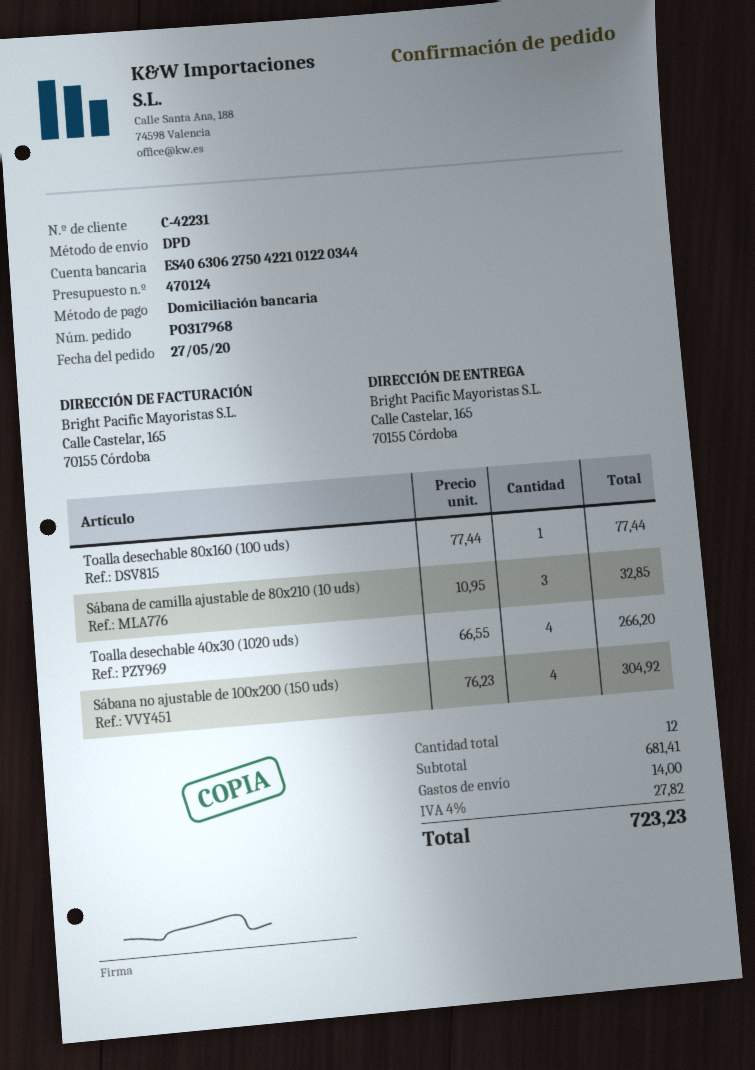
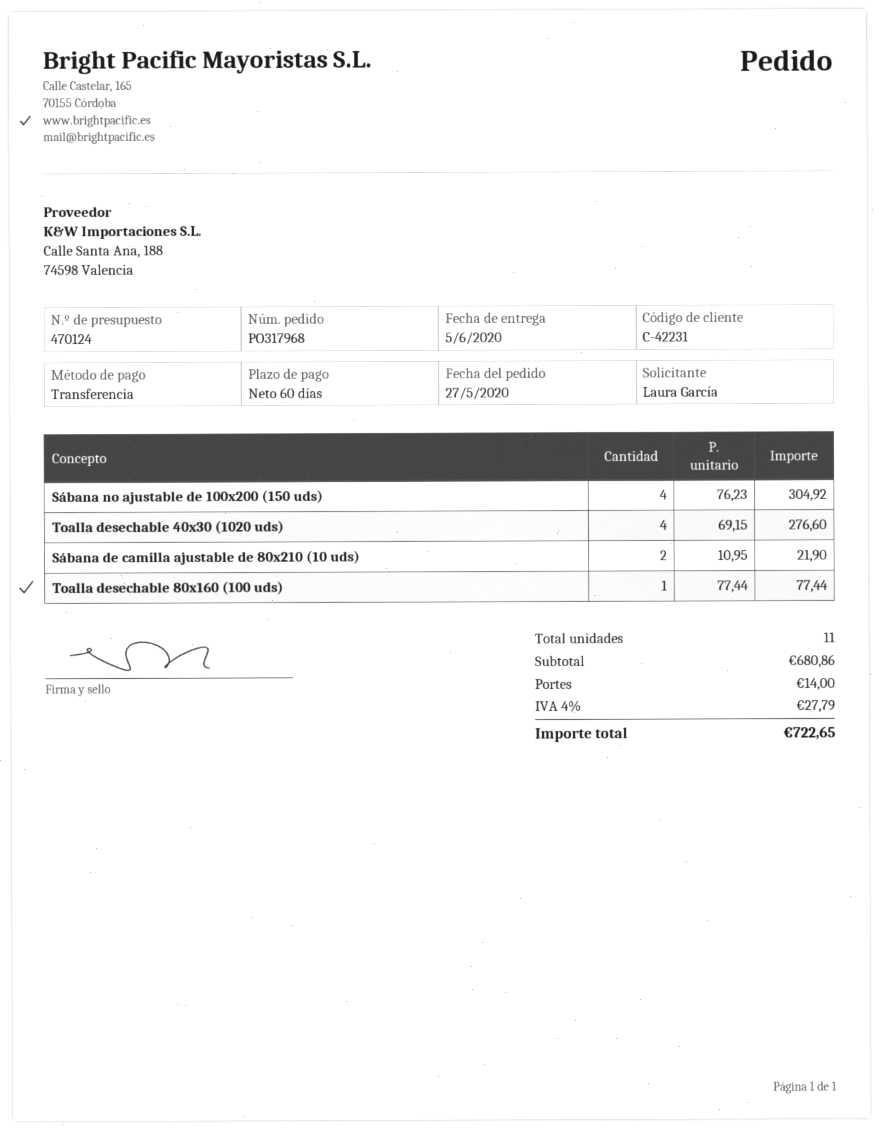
payment method: direct debit -> bank transfer
Sábana de camilla ajustable de 80x210 (10 uds): 3 x 10.95 = 32.85 -> 2 x 10.95 = 21.90
Toalla desechable 40x30 (1020 uds): 4 x 66.55 = 266.20 -> 4 x 69.15 = 276.60
total quantity: 12 -> 11
subtotal: 681.41 -> 680.86
tax: 4% = 27.82 -> 4% = 27.79
total: 723.23 -> 722.65

